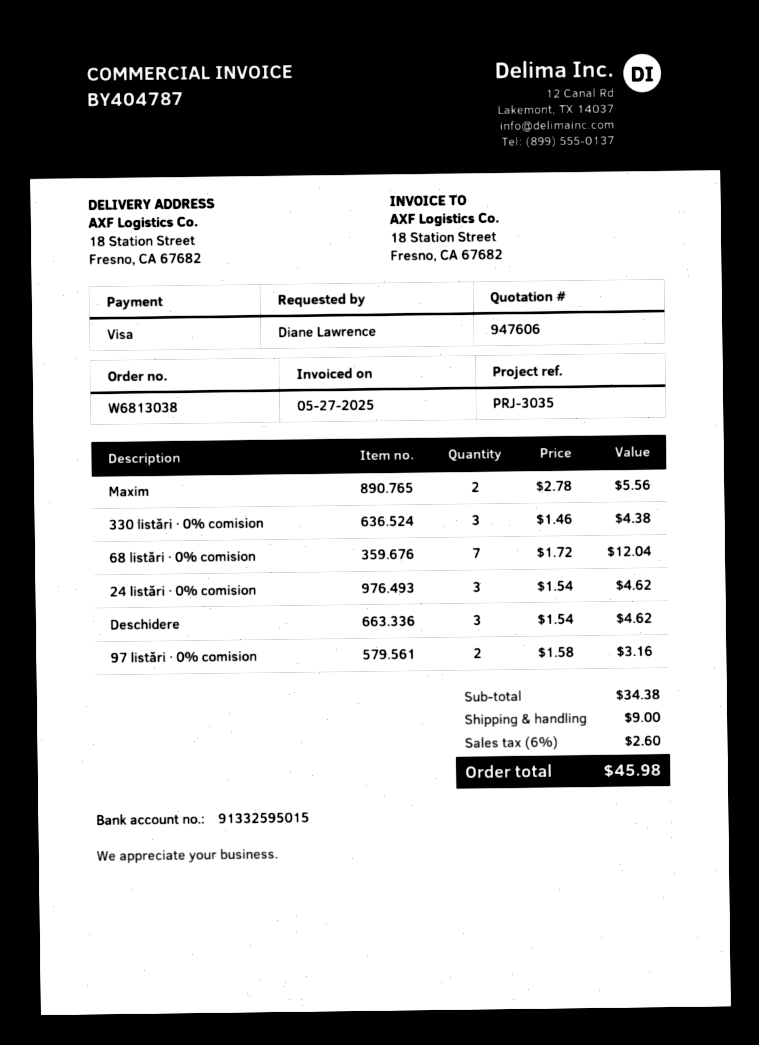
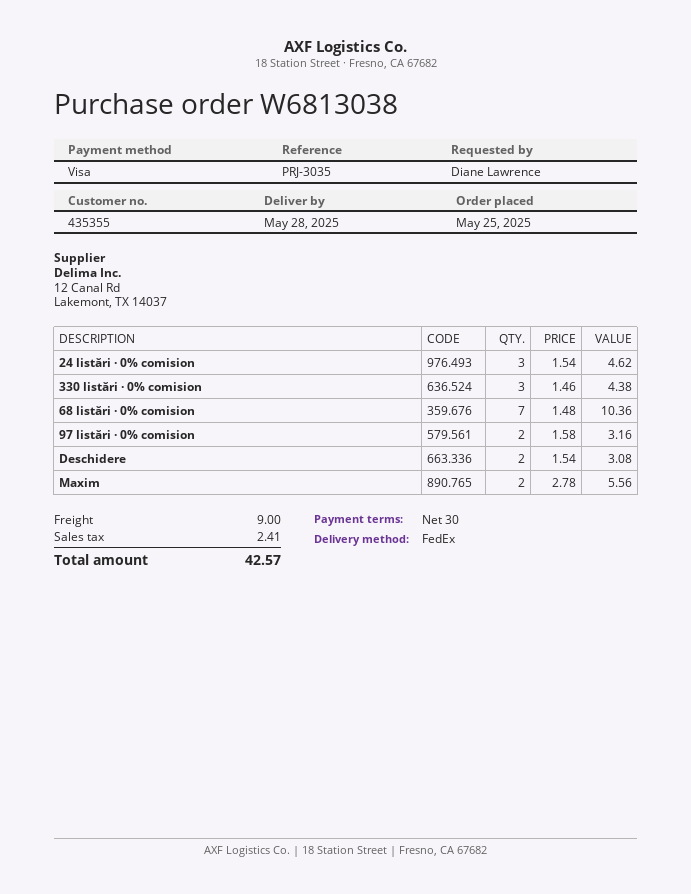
68 listări · 0% comision: 7 x 1.72 = 12.04 -> 7 x 1.48 = 10.36
Deschidere: 3 x 1.54 = 4.62 -> 2 x 1.54 = 3.08
tax: 2.60 -> 2.41
total: 45.98 -> 42.57

